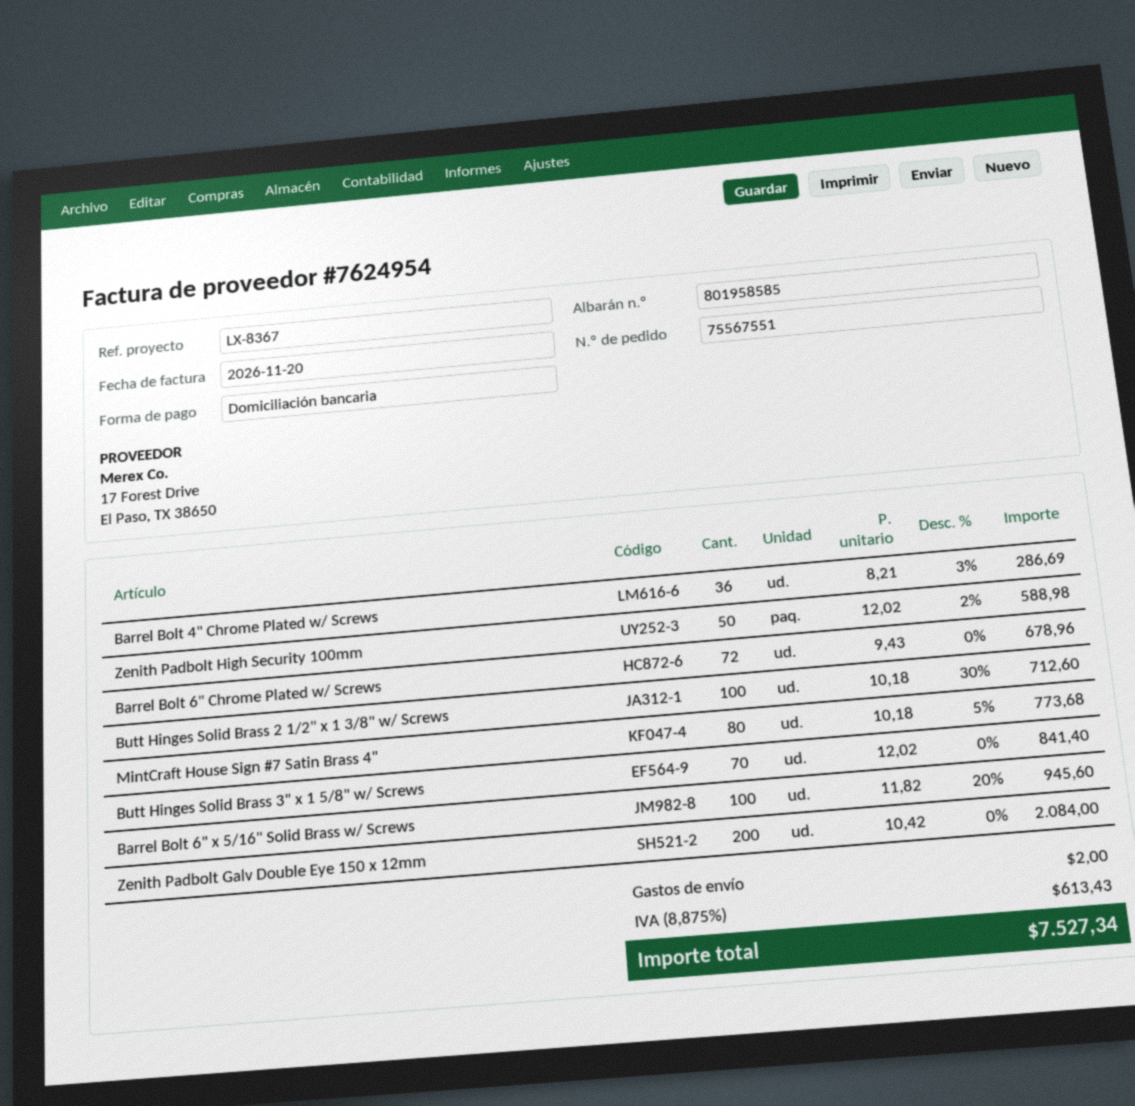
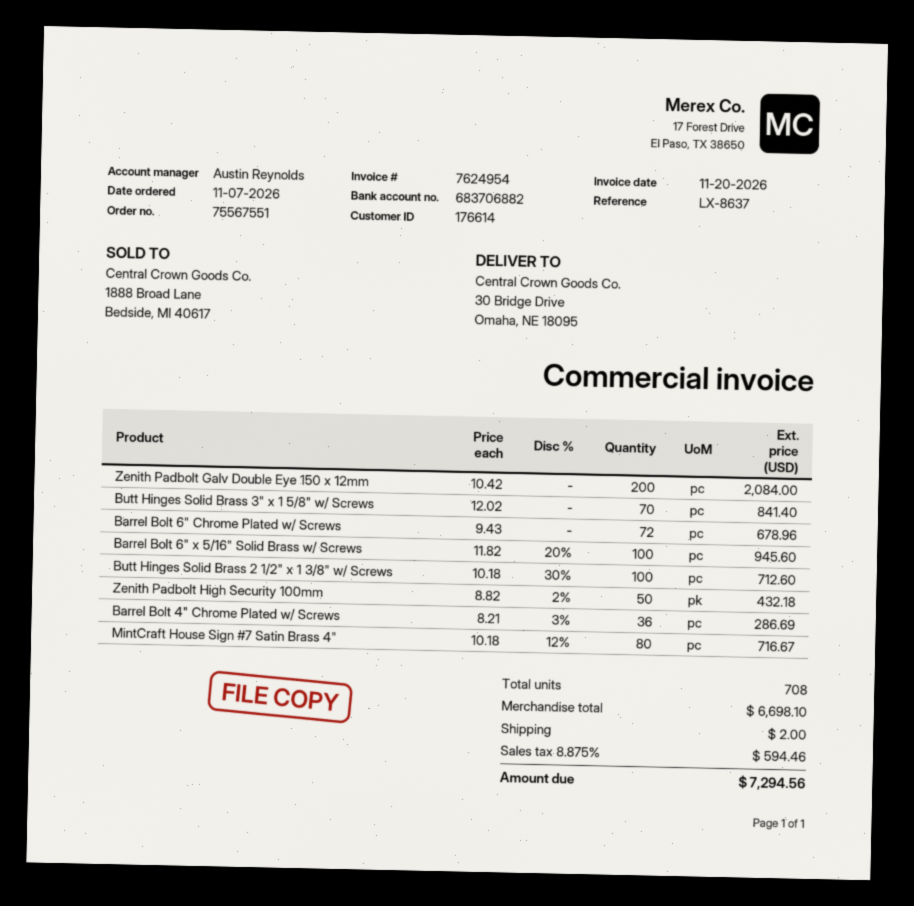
reference: LX-8367 -> LX-8637
Zenith Padbolt High Security 100mm: 50 x 12.02 - 2% = 588.98 -> 50 x 8.82 - 2% = 432.18
MintCraft House Sign #7 Satin Brass 4": 80 x 10.18 - 5% = 773.68 -> 80 x 10.18 - 12% = 716.67
tax: 8.875% = 613.43 -> 8.875% = 594.46
total: 7527.34 -> 7294.56

